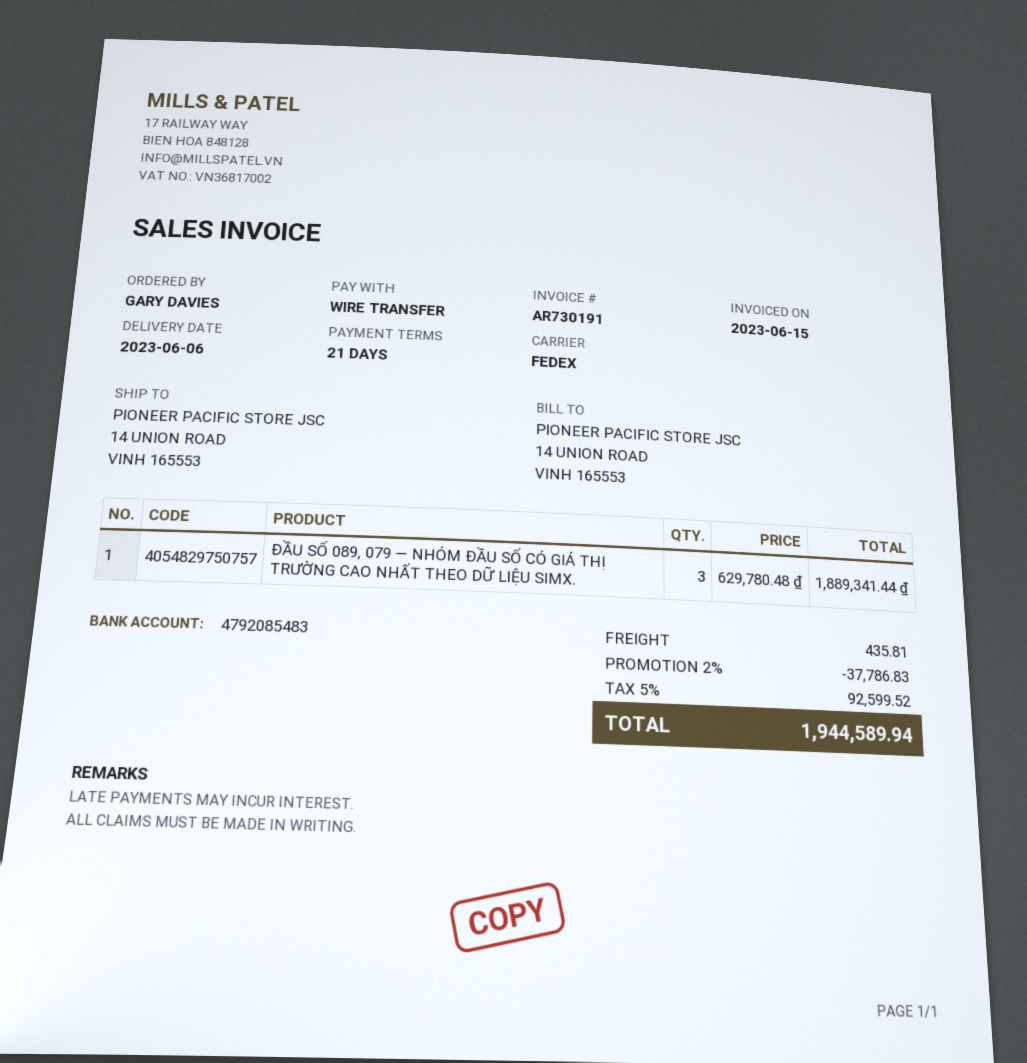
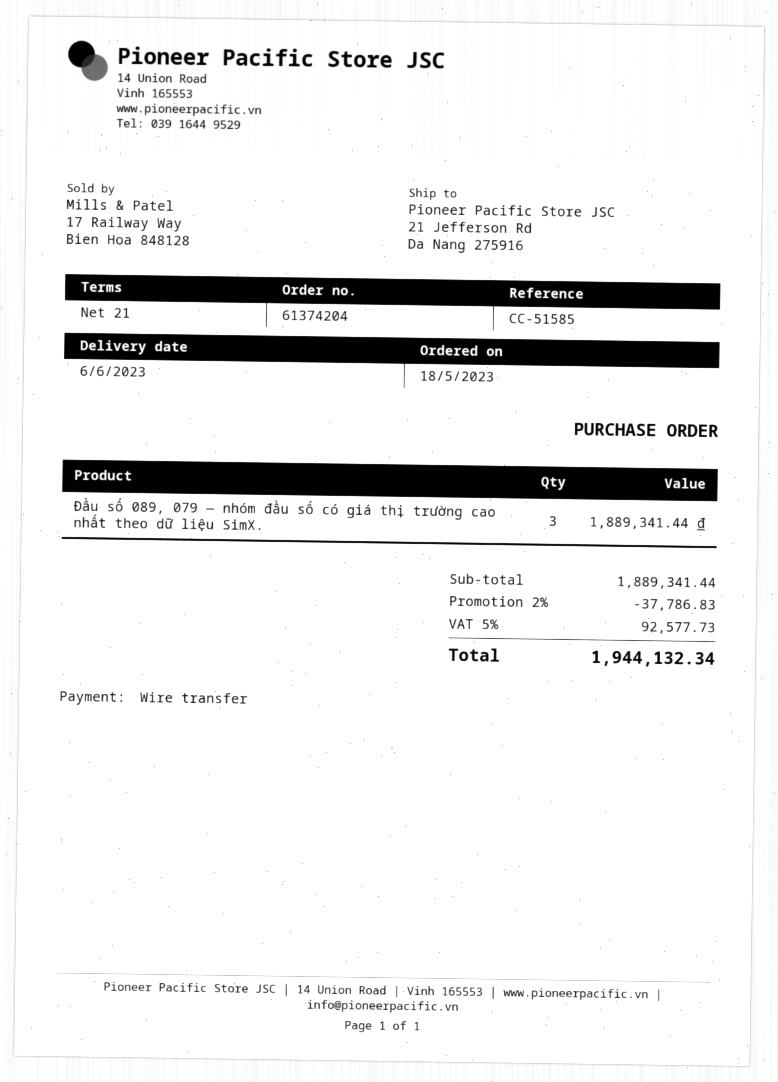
ship to: 14 UNION ROAD, VINH 165553 -> 21 Jefferson Rd, Da Nang 275916
shipping: 435.81 -> none
tax: 5% = 92599.52 -> 5% = 92577.73
total: 1944589.94 -> 1944132.34

